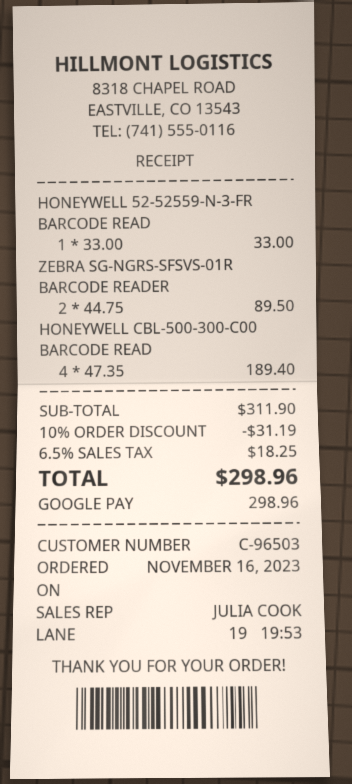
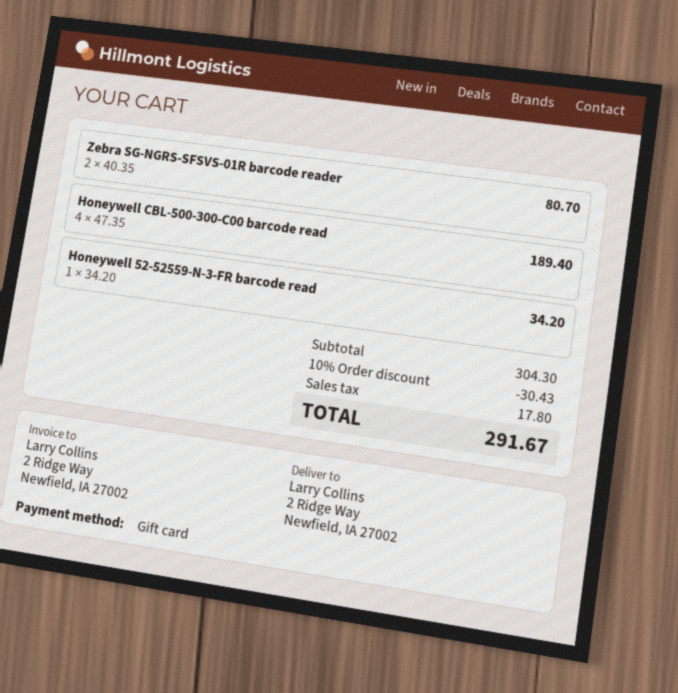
payment method: Google Pay -> gift card
HONEYWELL 52-52559-N-3-FR BARCODE READ: 1 x 33.00 = 33.00 -> 1 x 34.20 = 34.20
ZEBRA SG-NGRS-SFSVS-01R BARCODE READER: 2 x 44.75 = 89.50 -> 2 x 40.35 = 80.70
subtotal: 311.90 -> 304.30
discount: 10% = 31.19 -> 10% = 30.43
tax: 18.25 -> 17.80
total: 298.96 -> 291.67

